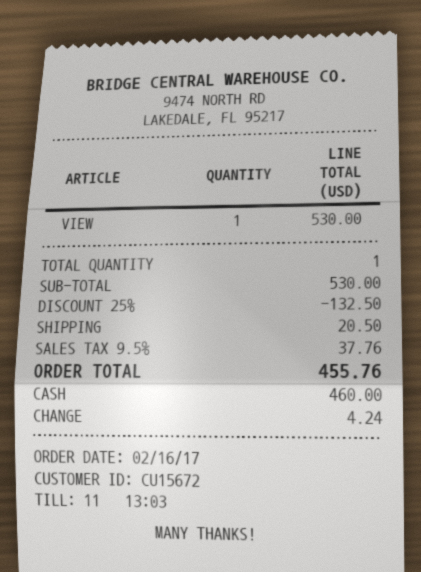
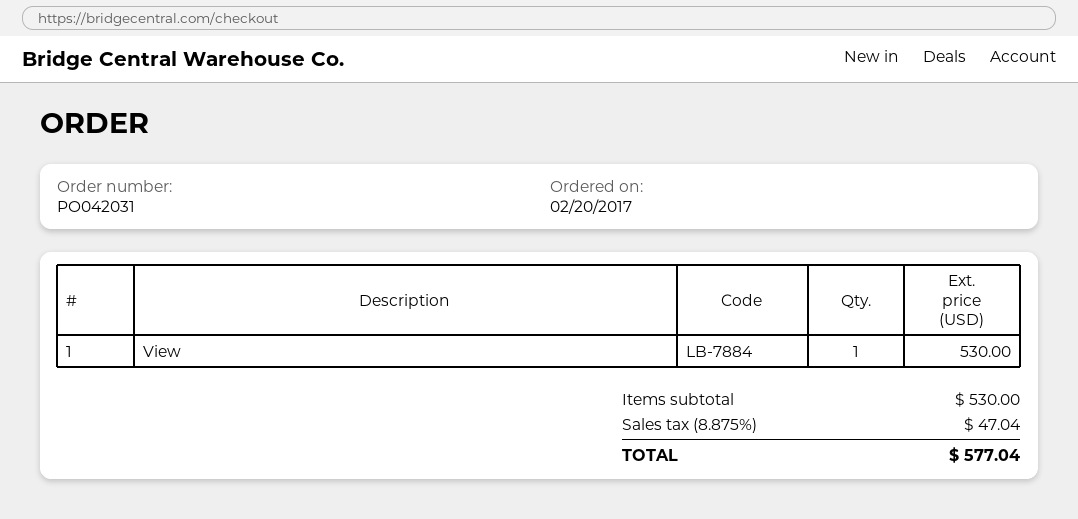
order date: 2017-02-16 -> 2017-02-20
discount: 25% = 132.50 -> none
shipping: 20.50 -> none
tax: 9.5% = 37.76 -> 8.875% = 47.04
total: 455.76 -> 577.04

